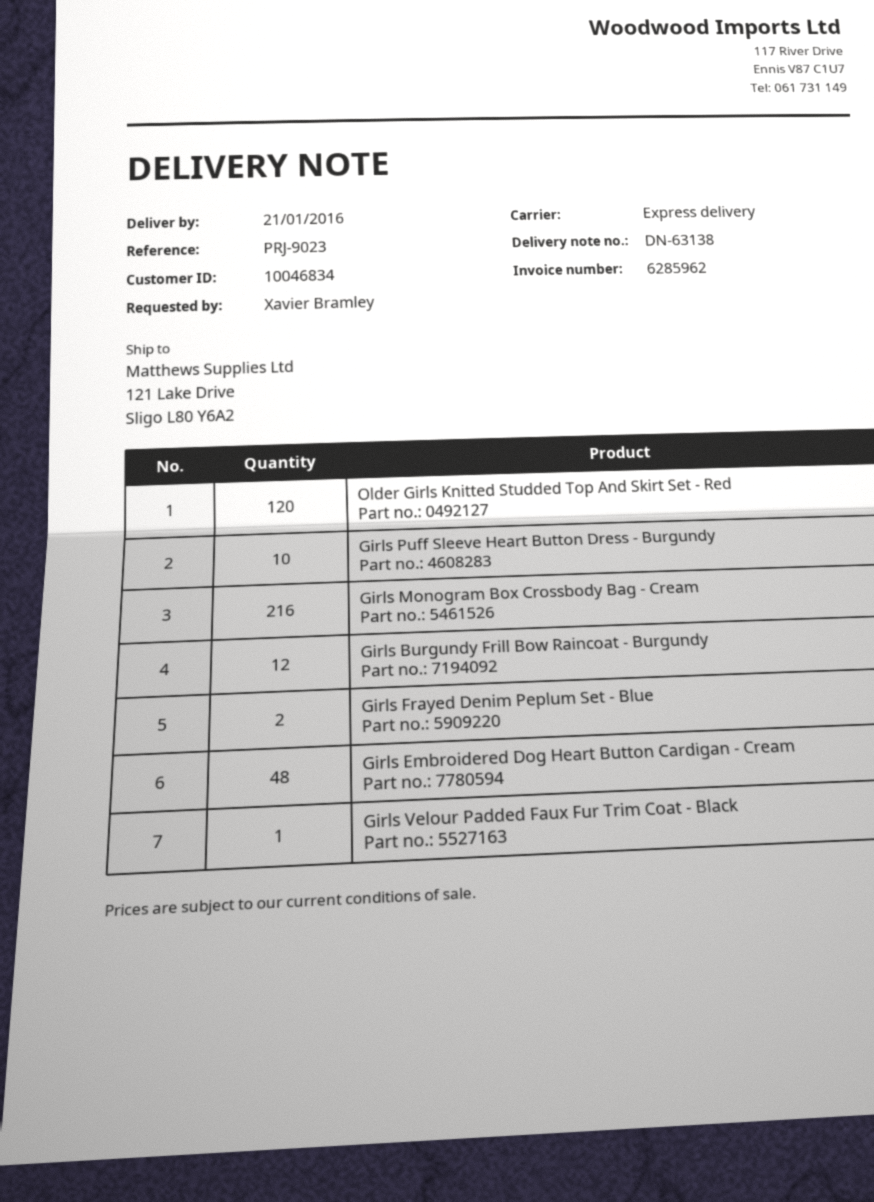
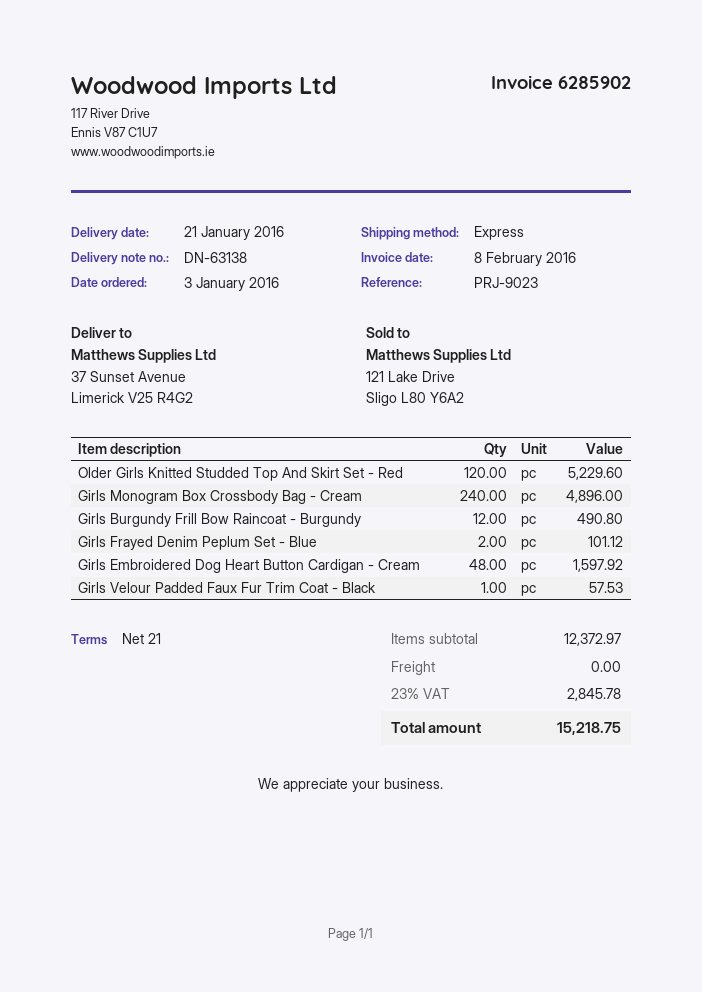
invoice number: 6285962 -> 6285902
ship to: 121 Lake Drive, Sligo L80 Y6A2 -> 37 Sunset Avenue, Limerick V25 R4G2
Girls Puff Sleeve Heart Button Dress - Burgundy: 10 -> none
Girls Monogram Box Crossbody Bag - Cream: 216 -> 240

